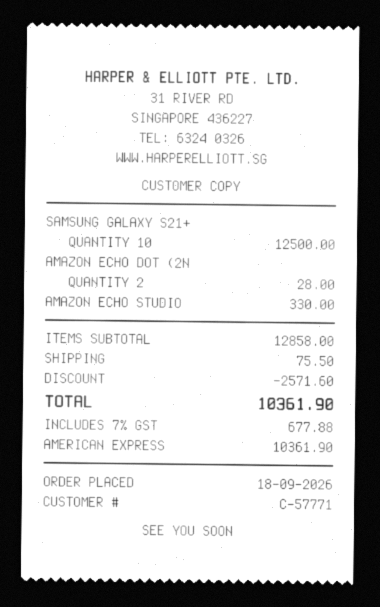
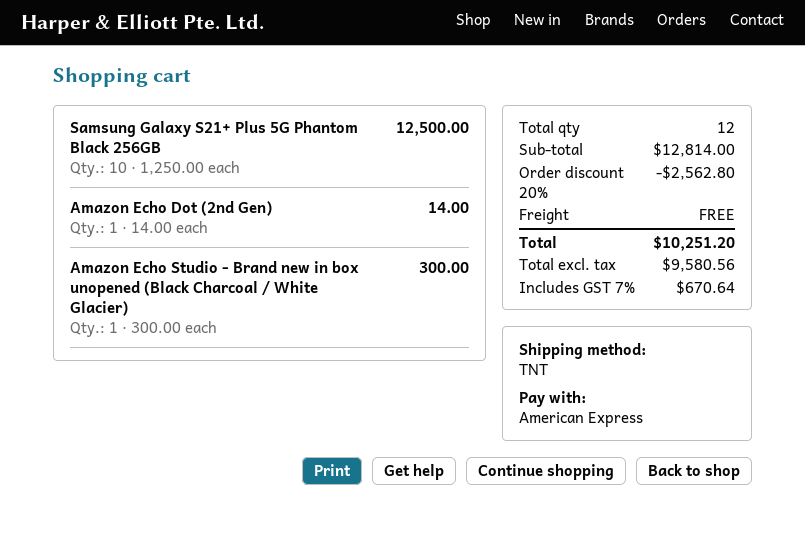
AMAZON ECHO DOT (2N: 2 for 28.00 -> 1 for 14.00
AMAZON ECHO STUDIO: 1 for 330.00 -> 1 for 300.00
subtotal: 12858.00 -> 12814.00
discount: 2571.60 -> 2562.80
shipping: 75.50 -> 0.00
tax: 7% = 677.88 -> 7% = 670.64
total: 10361.90 -> 10251.20

